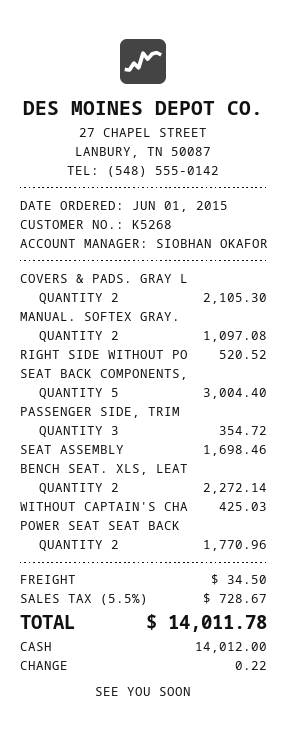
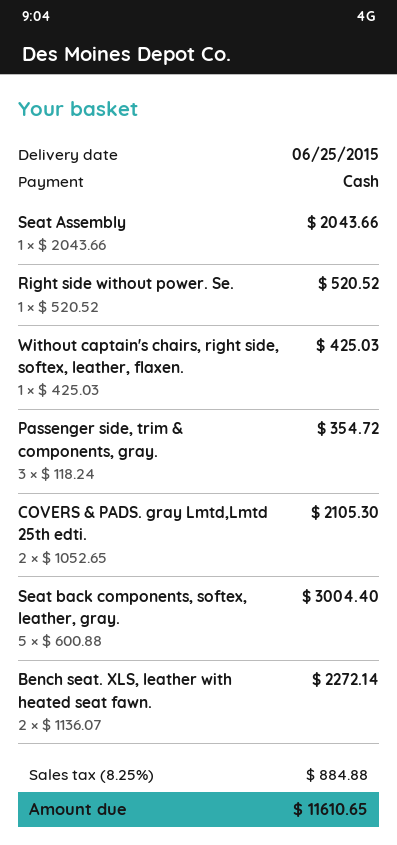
MANUAL. SOFTEX GRAY.: 2 for 1097.08 -> none
SEAT ASSEMBLY: 1 for 1698.46 -> 1 for 2043.66
POWER SEAT SEAT BACK: 2 for 1770.96 -> none
shipping: 34.50 -> none
tax: 5.5% = 728.67 -> 8.25% = 884.88
total: 14011.78 -> 11610.65

